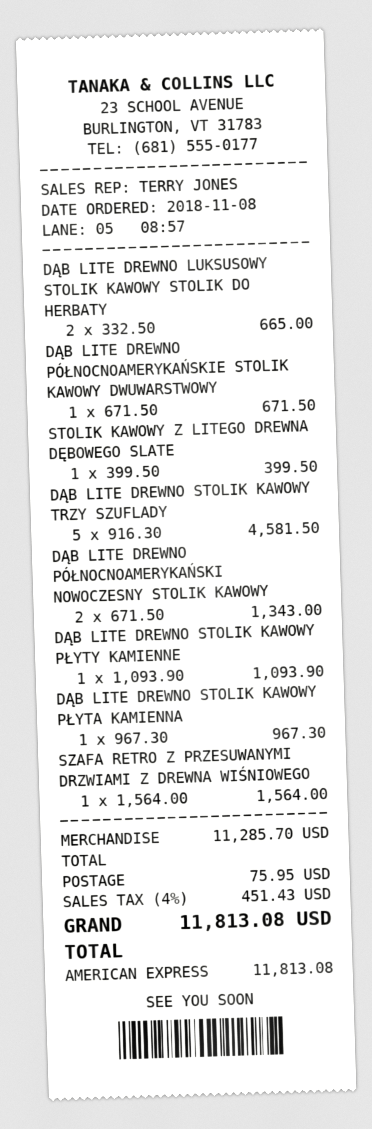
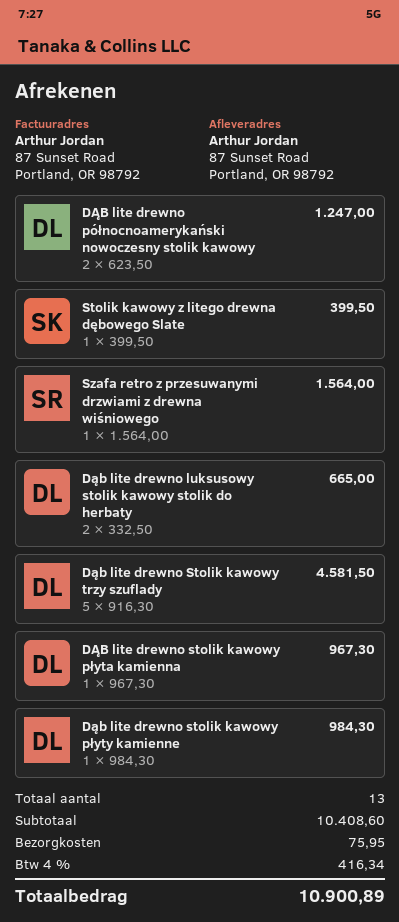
DĄB LITE DREWNO PÓŁNOCNOAMERYKAŃSKIE STOLIK KAWOWY DWUWARSTWOWY: 1 x 671.50 = 671.50 -> none
DĄB LITE DREWNO PÓŁNOCNOAMERYKAŃSKI NOWOCZESNY STOLIK KAWOWY: 2 x 671.50 = 1343.00 -> 2 x 623.50 = 1247.00
DĄB LITE DREWNO STOLIK KAWOWY PŁYTY KAMIENNE: 1 x 1093.90 = 1093.90 -> 1 x 984.30 = 984.30
subtotal: 11285.70 -> 10408.60
tax: 4% = 451.43 -> 4% = 416.34
total: 11813.08 -> 10900.89

